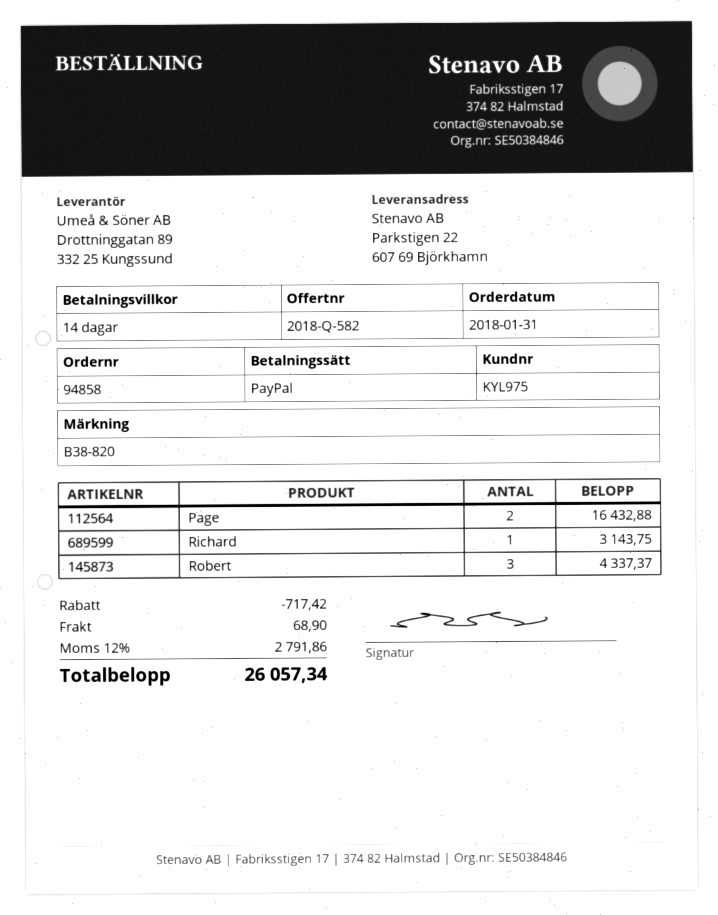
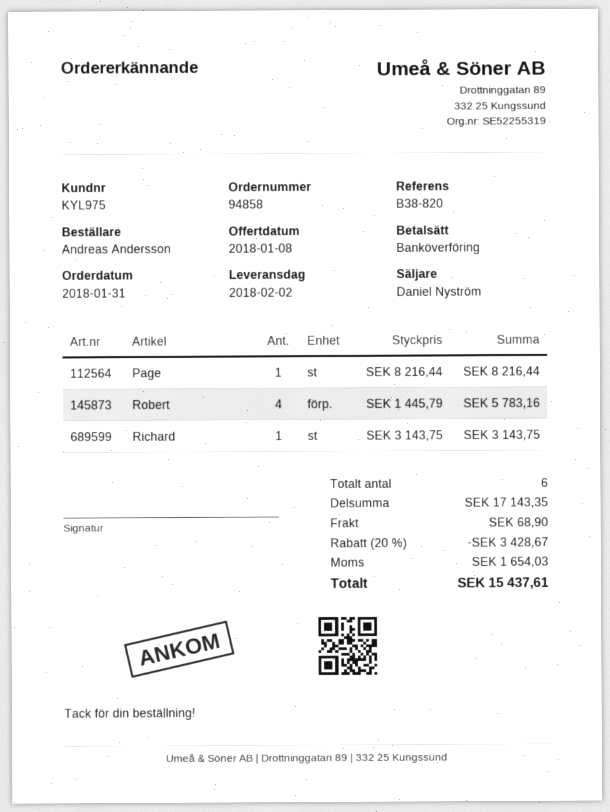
payment method: PayPal -> bank transfer
Page: 2 for 16432.88 -> 1 for 8216.44
Robert: 3 for 4337.37 -> 4 for 5783.16
discount: 717.42 -> 3428.67
tax: 2791.86 -> 1654.03
total: 26057.34 -> 15437.61

